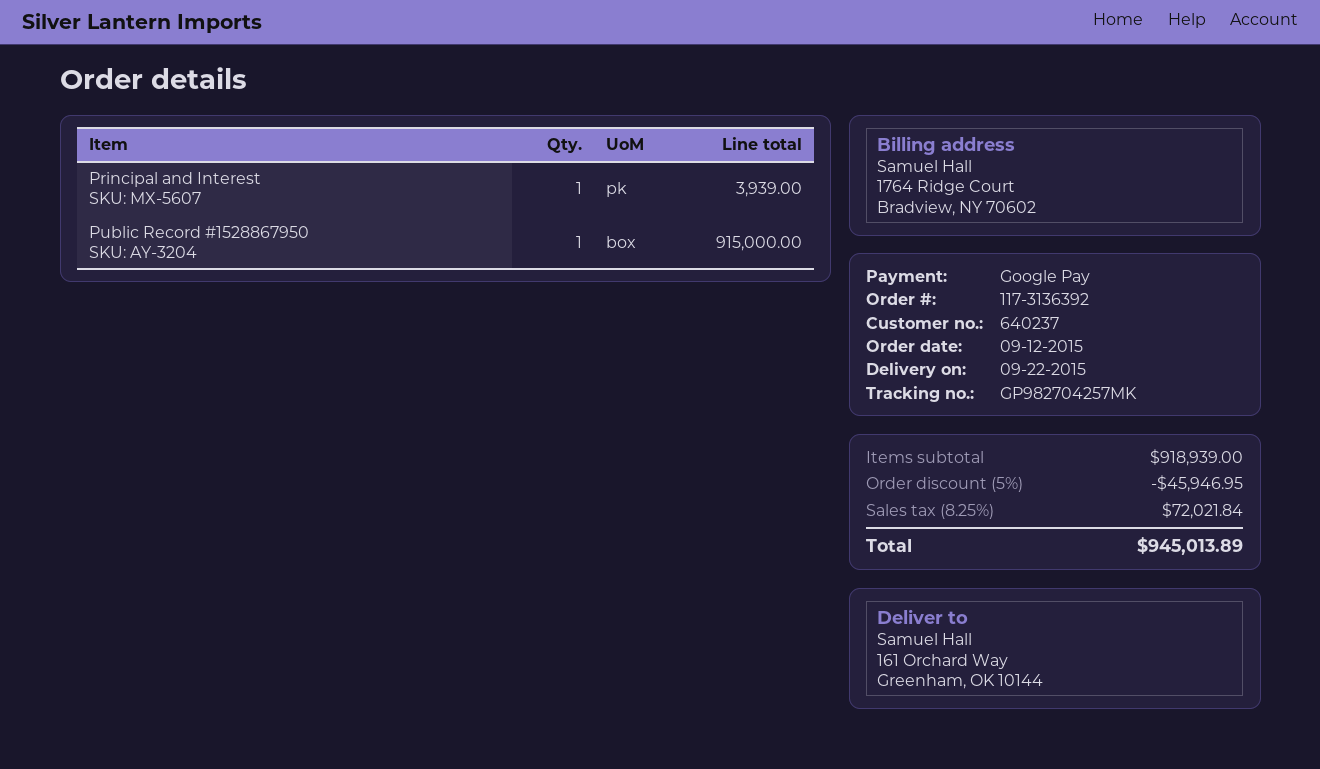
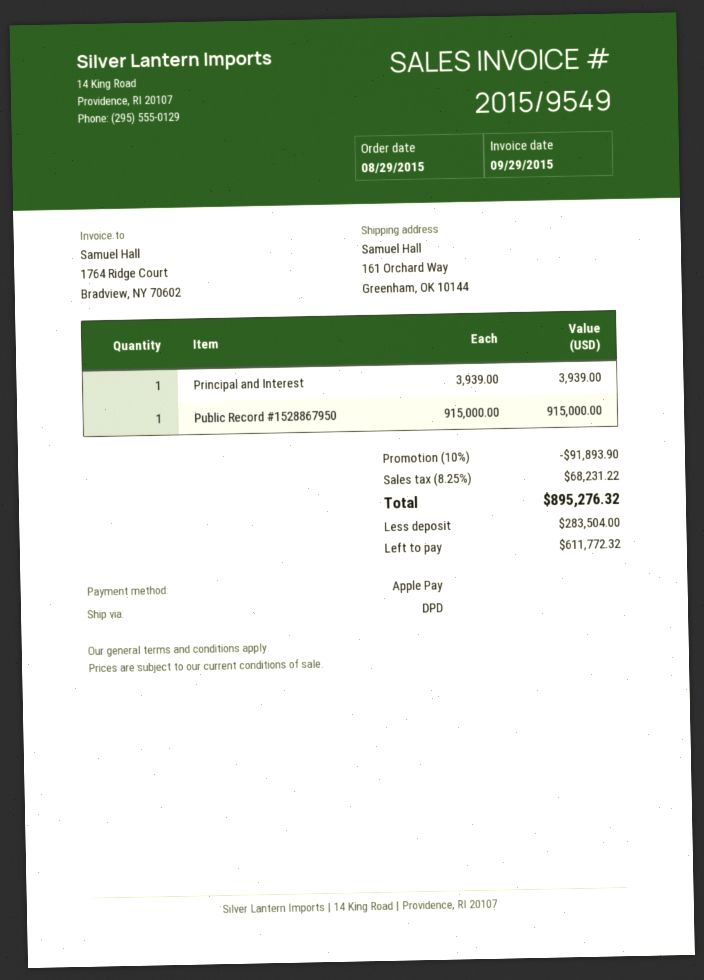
order date: 2015-09-12 -> 2015-08-29
payment method: Google Pay -> Apple Pay
discount: 5% = 45946.95 -> 10% = 91893.90
tax: 8.25% = 72021.84 -> 8.25% = 68231.22
total: 945013.89 -> 895276.32

